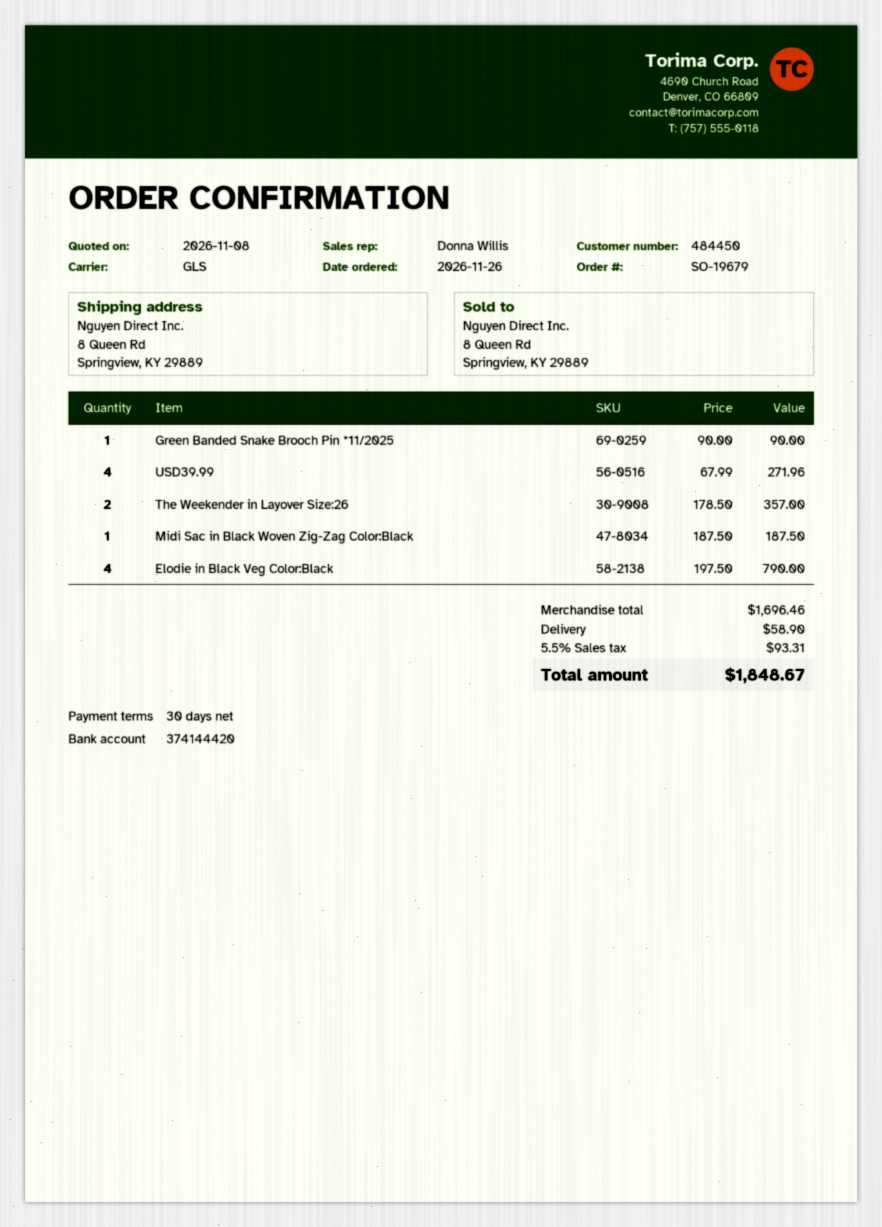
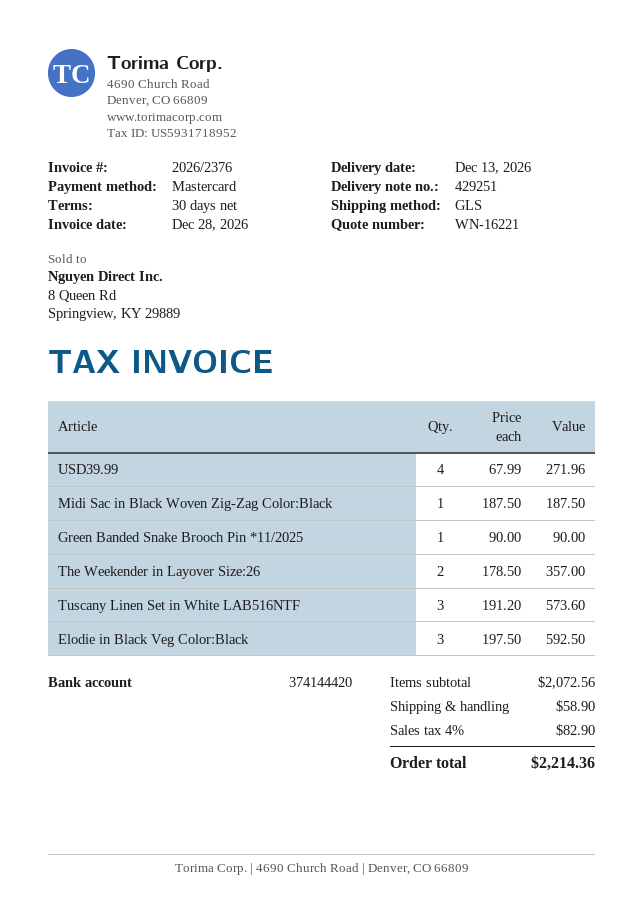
Elodie in Black Veg Color:Black: 4 x 197.50 = 790.00 -> 3 x 197.50 = 592.50
Tuscany Linen Set in White LAB516NTF: none -> 3 x 191.20 = 573.60
subtotal: 1696.46 -> 2072.56
tax: 5.5% = 93.31 -> 4% = 82.90
total: 1848.67 -> 2214.36

